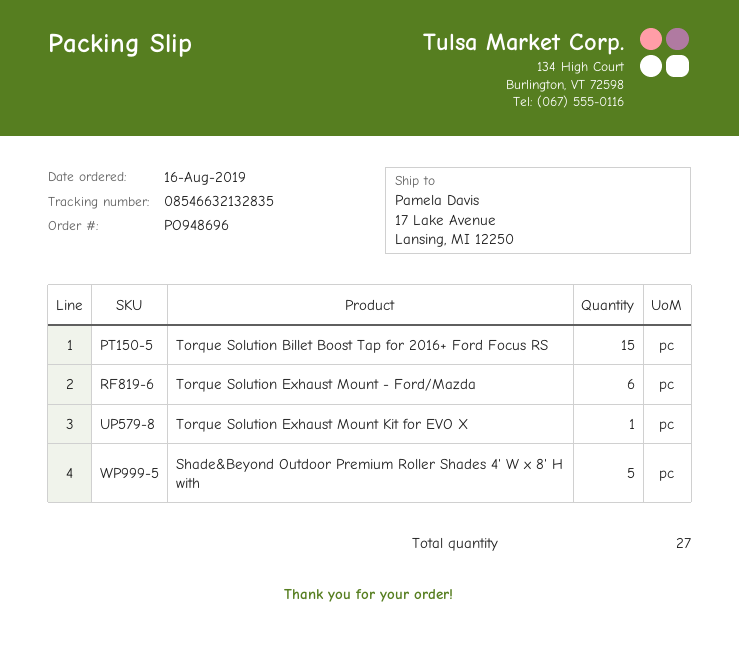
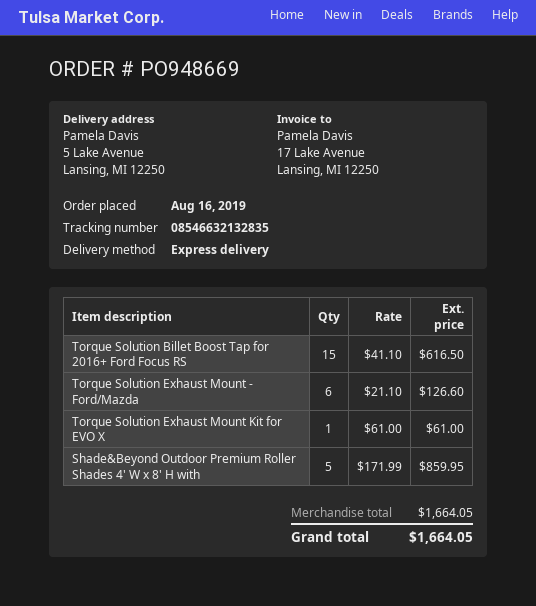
order number: PO948696 -> PO948669
ship to: 17 Lake Avenue, Lansing, MI 12250 -> 5 Lake Avenue, Lansing, MI 12250

